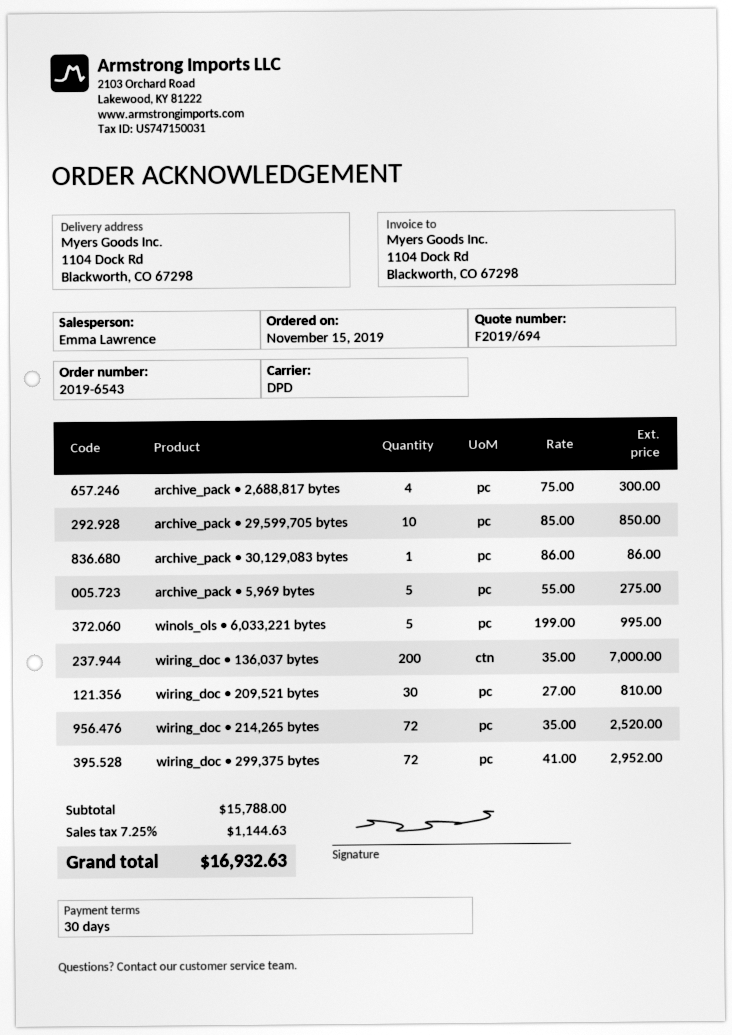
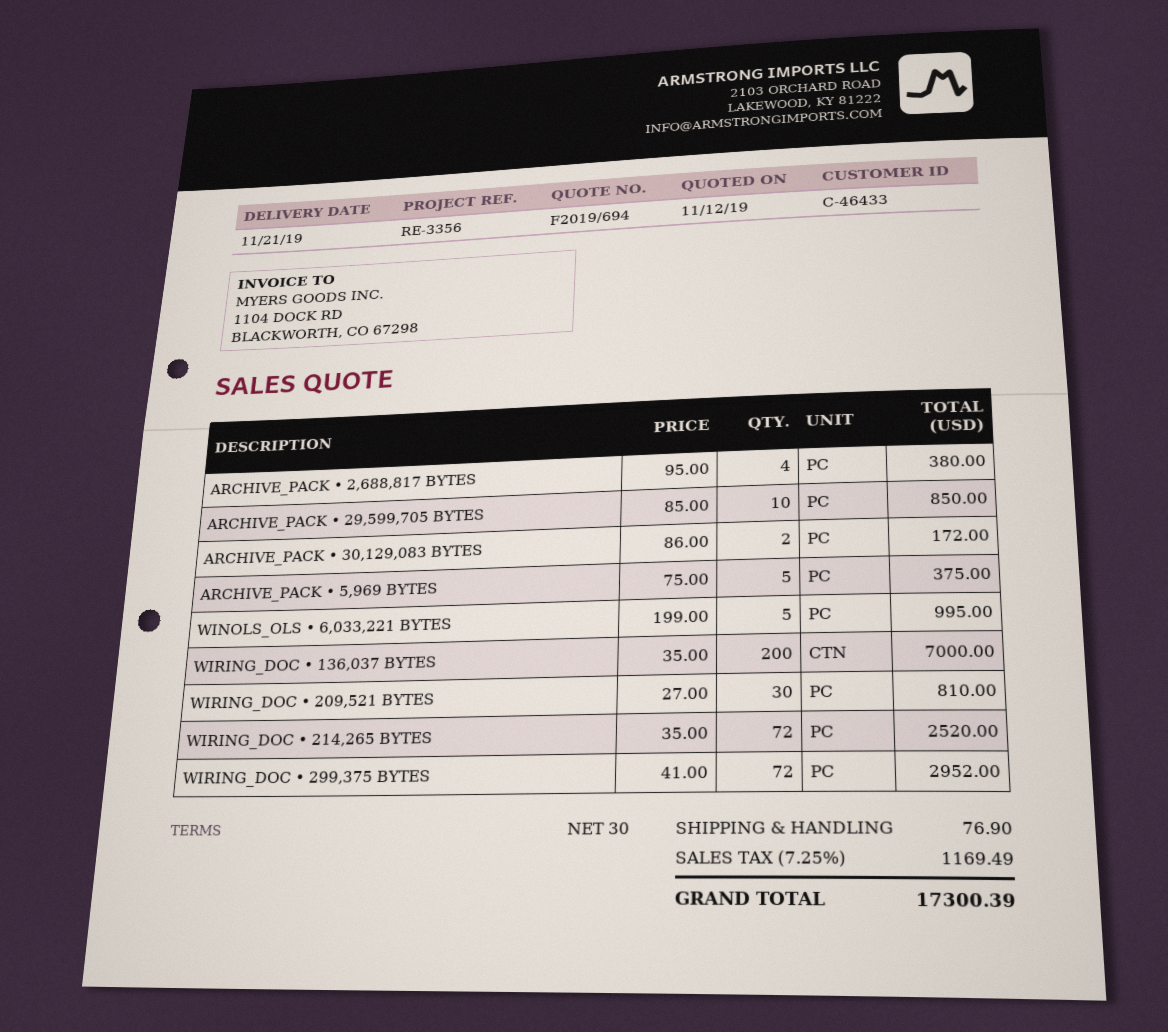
archive_pack • 2,688,817 bytes: 4 x 75.00 = 300.00 -> 4 x 95.00 = 380.00
archive_pack • 30,129,083 bytes: 1 x 86.00 = 86.00 -> 2 x 86.00 = 172.00
archive_pack • 5,969 bytes: 5 x 55.00 = 275.00 -> 5 x 75.00 = 375.00
shipping: none -> 76.90
tax: 7.25% = 1144.63 -> 7.25% = 1169.49
total: 16932.63 -> 17300.39

